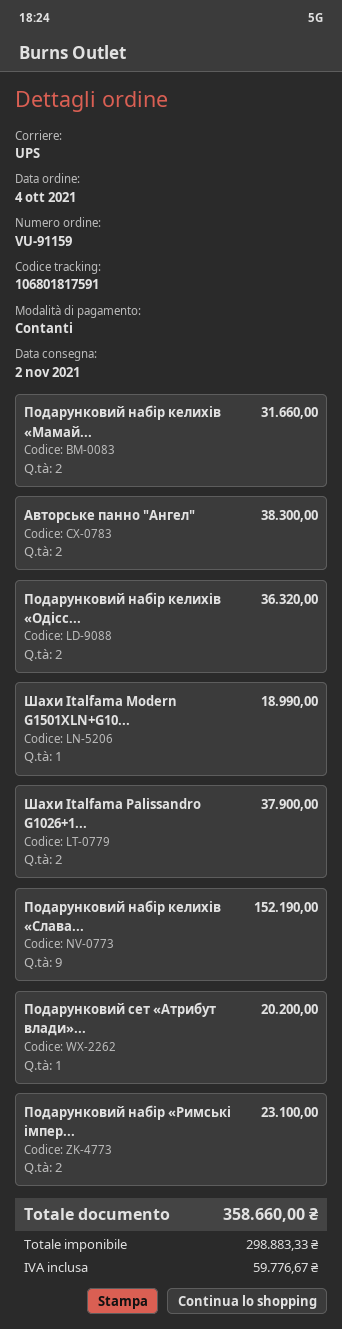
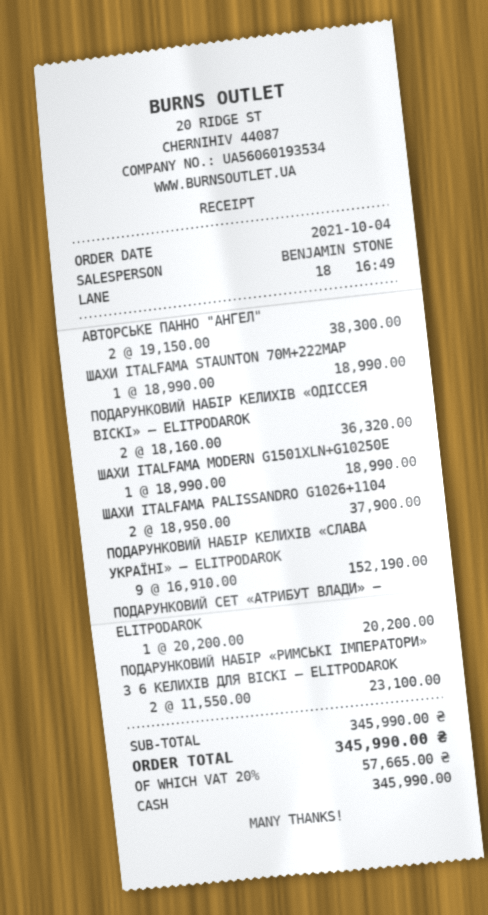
Подарунковий набір келихів «Мамай...: 2 for 31660.00 -> none
ШАХИ ITALFAMA STAUNTON 70M+222MAP: none -> 1 for 18990.00
tax: 59776.67 -> 57665.00
total: 358660.00 -> 345990.00

